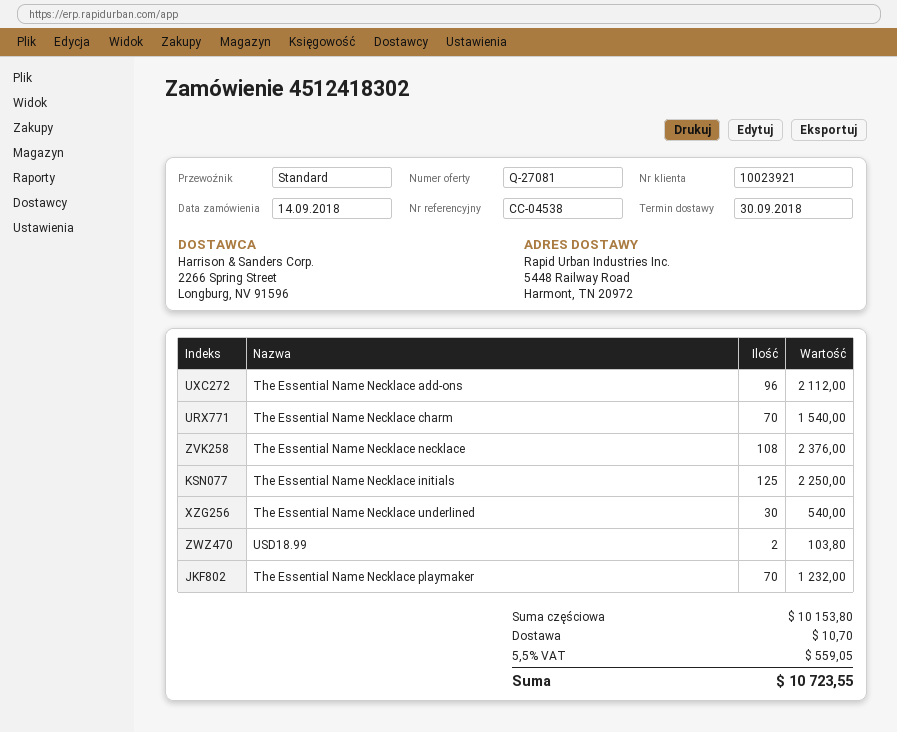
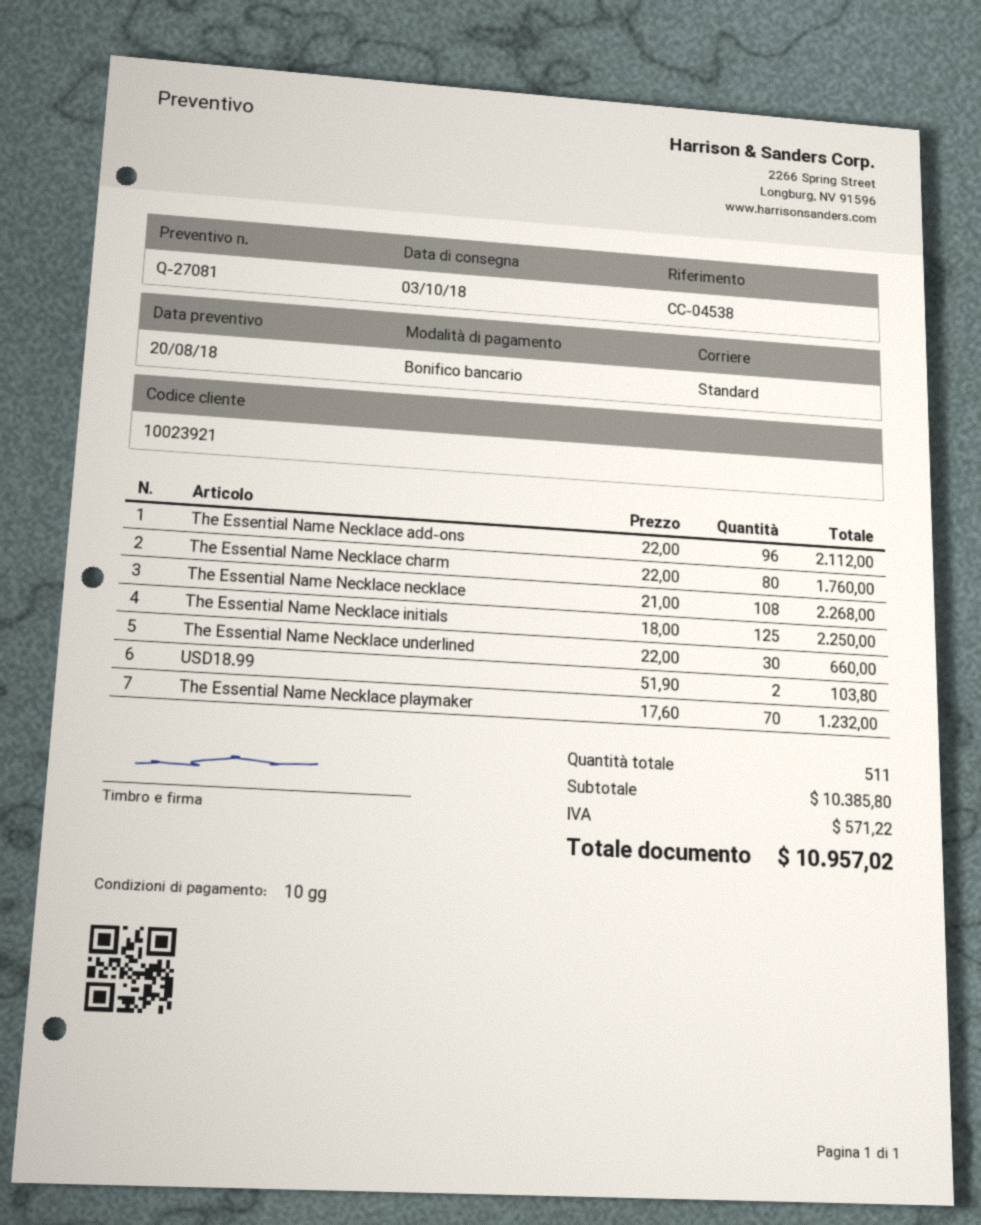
delivery date: 2018-09-30 -> 2018-10-03
The Essential Name Necklace charm: 70 for 1540.00 -> 80 for 1760.00
The Essential Name Necklace necklace: 108 for 2376.00 -> 108 for 2268.00
The Essential Name Necklace underlined: 30 for 540.00 -> 30 for 660.00
subtotal: 10153.80 -> 10385.80
shipping: 10.70 -> none
tax: 559.05 -> 571.22
total: 10723.55 -> 10957.02

